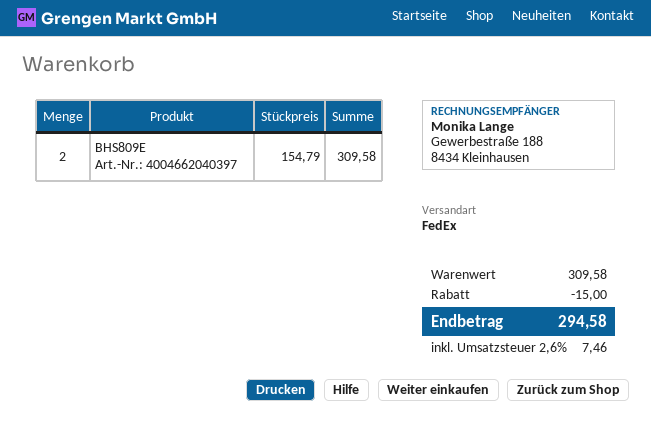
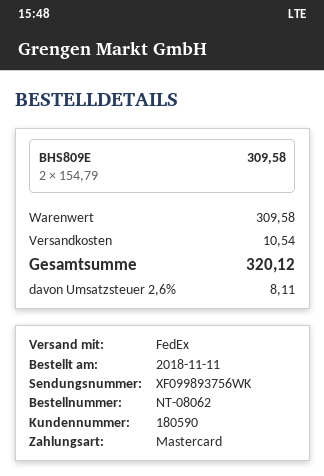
discount: 15.00 -> none
shipping: none -> 10.54
tax: 2.6% = 7.46 -> 2.6% = 8.11
total: 294.58 -> 320.12

